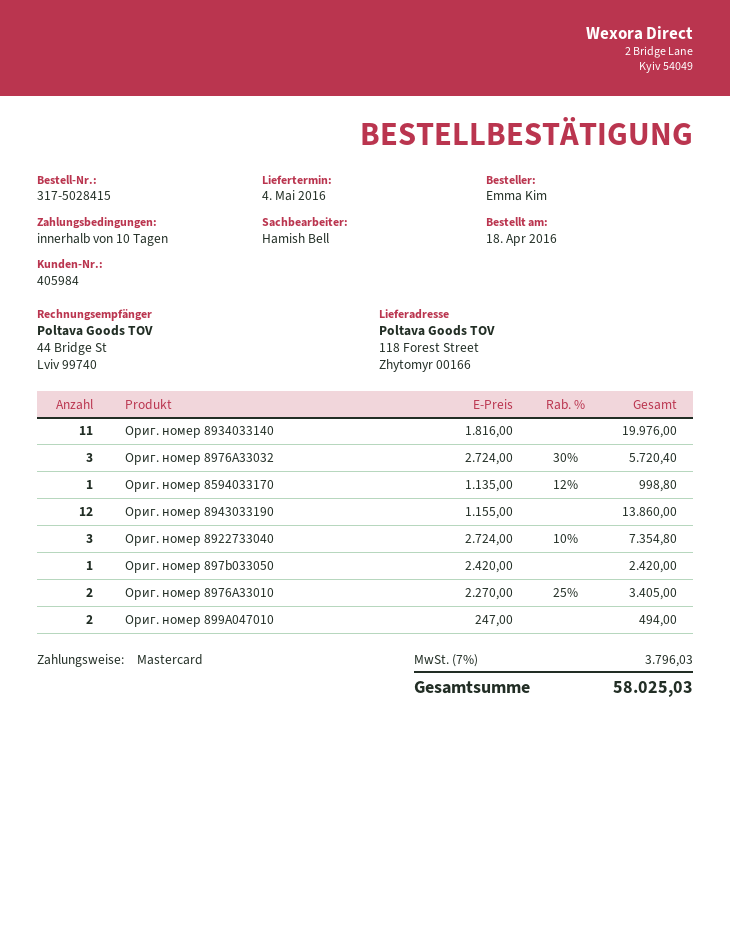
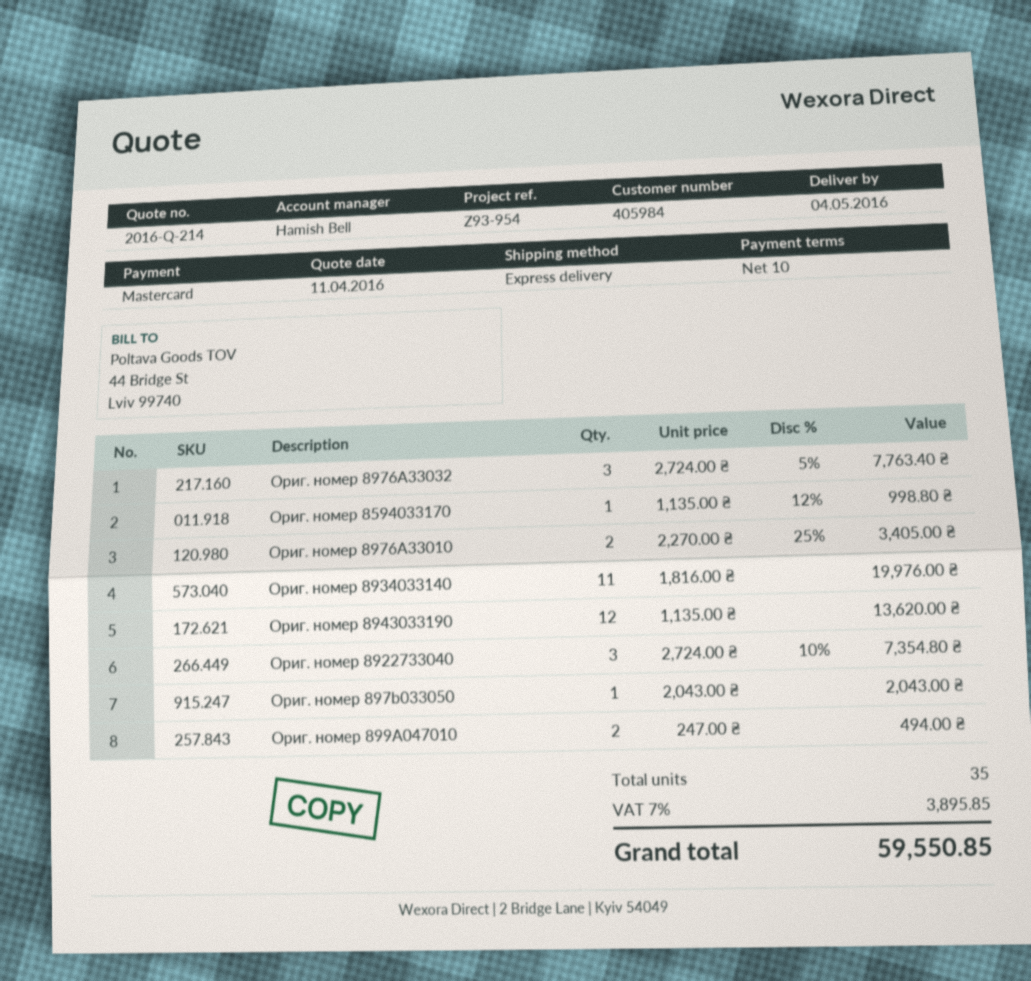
Ориг. номер 8976A33032: 3 x 2724.00 - 30% = 5720.40 -> 3 x 2724.00 - 5% = 7763.40
Ориг. номер 8943033190: 12 x 1155.00 = 13860.00 -> 12 x 1135.00 = 13620.00
Ориг. номер 897b033050: 1 x 2420.00 = 2420.00 -> 1 x 2043.00 = 2043.00
tax: 7% = 3796.03 -> 7% = 3895.85
total: 58025.03 -> 59550.85

